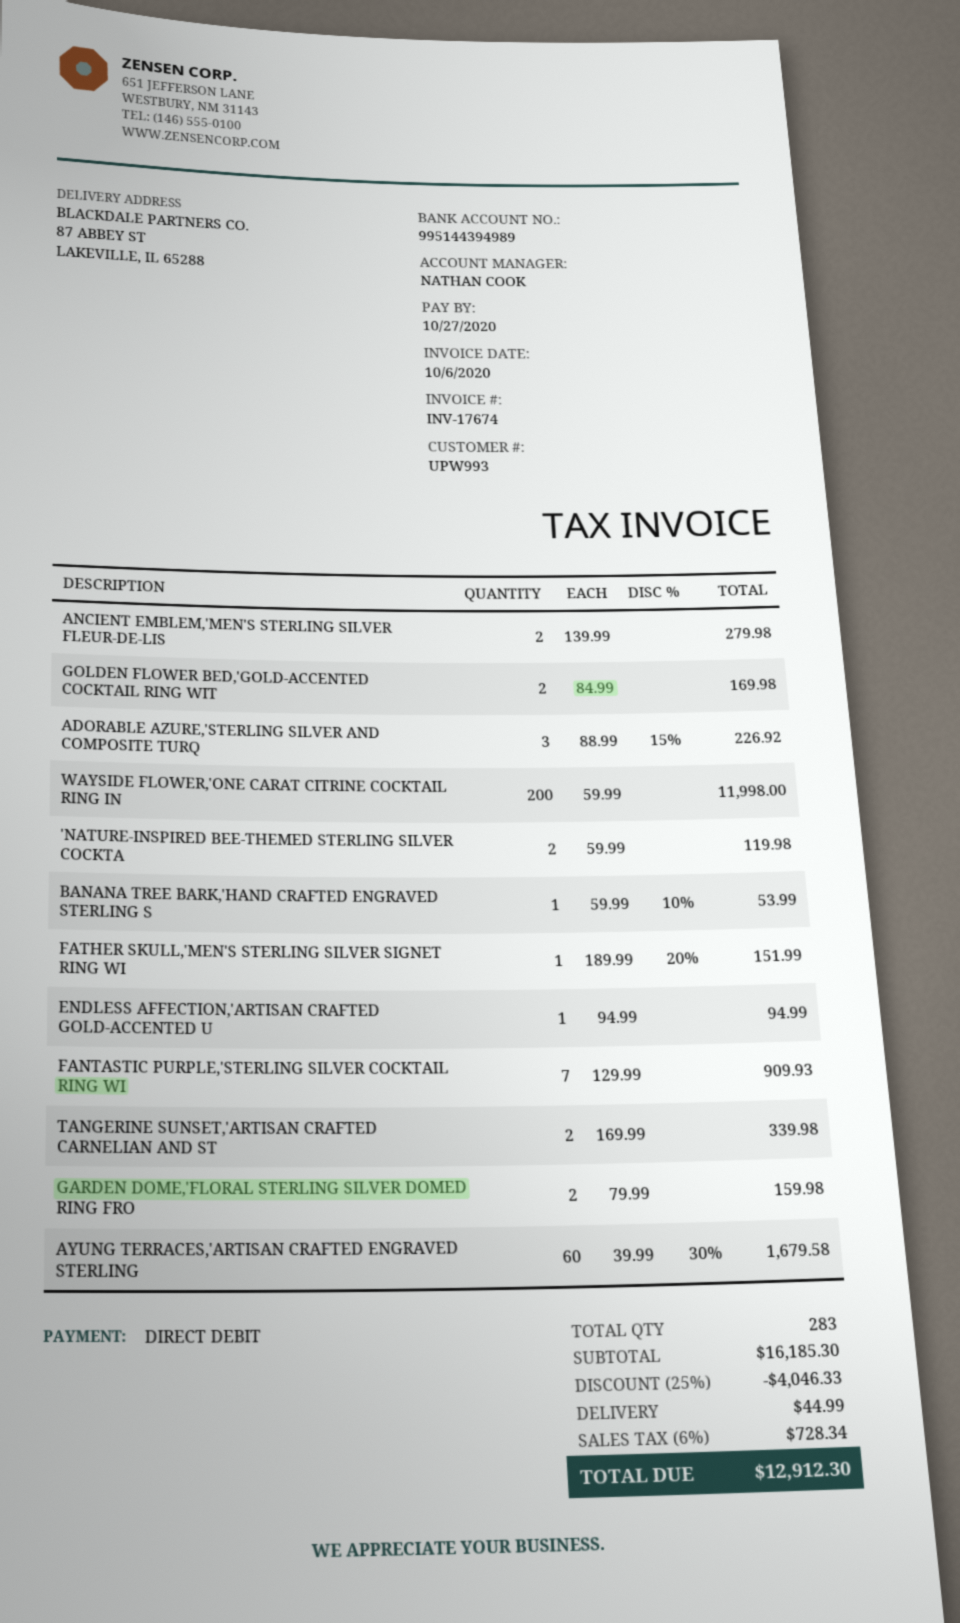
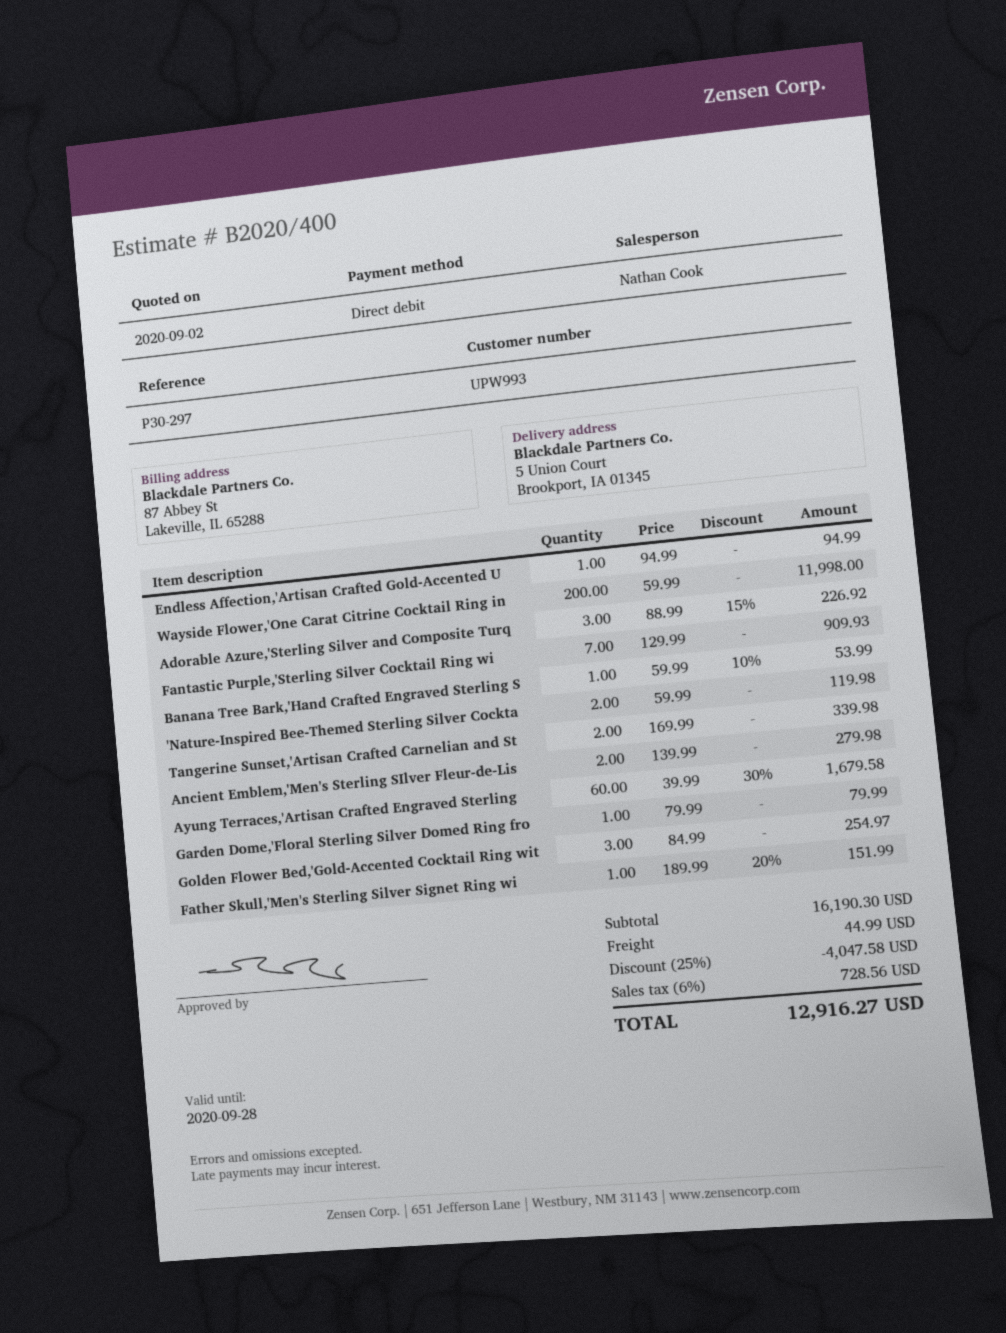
ship to: 87 ABBEY ST, LAKEVILLE, IL 65288 -> 5 Union Court, Brookport, IA 01345
GOLDEN FLOWER BED,'GOLD-ACCENTED COCKTAIL RING WIT: 2 x 84.99 = 169.98 -> 3 x 84.99 = 254.97
GARDEN DOME,'FLORAL STERLING SILVER DOMED RING FRO: 2 x 79.99 = 159.98 -> 1 x 79.99 = 79.99
subtotal: 16185.30 -> 16190.30
discount: 25% = 4046.33 -> 25% = 4047.58
tax: 6% = 728.34 -> 6% = 728.56
total: 12912.30 -> 12916.27

